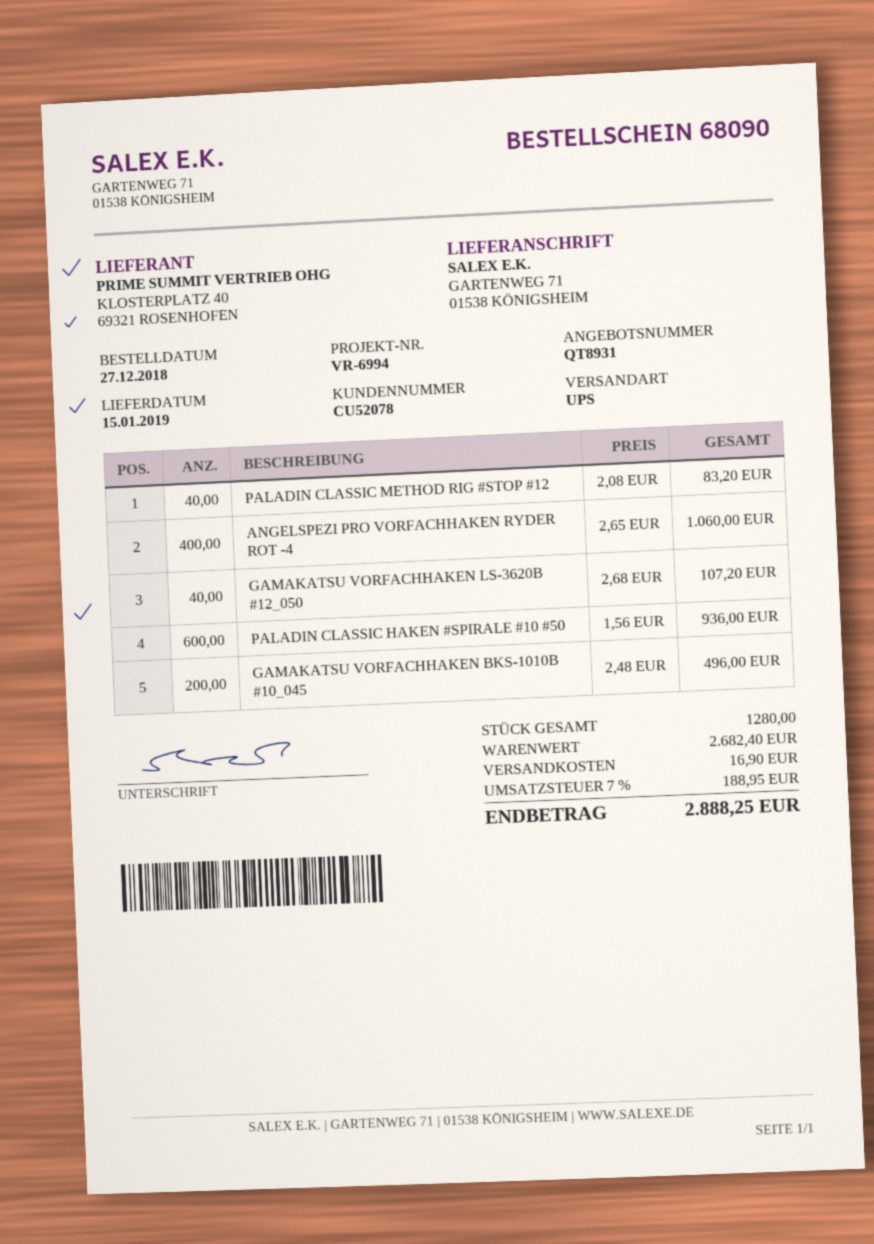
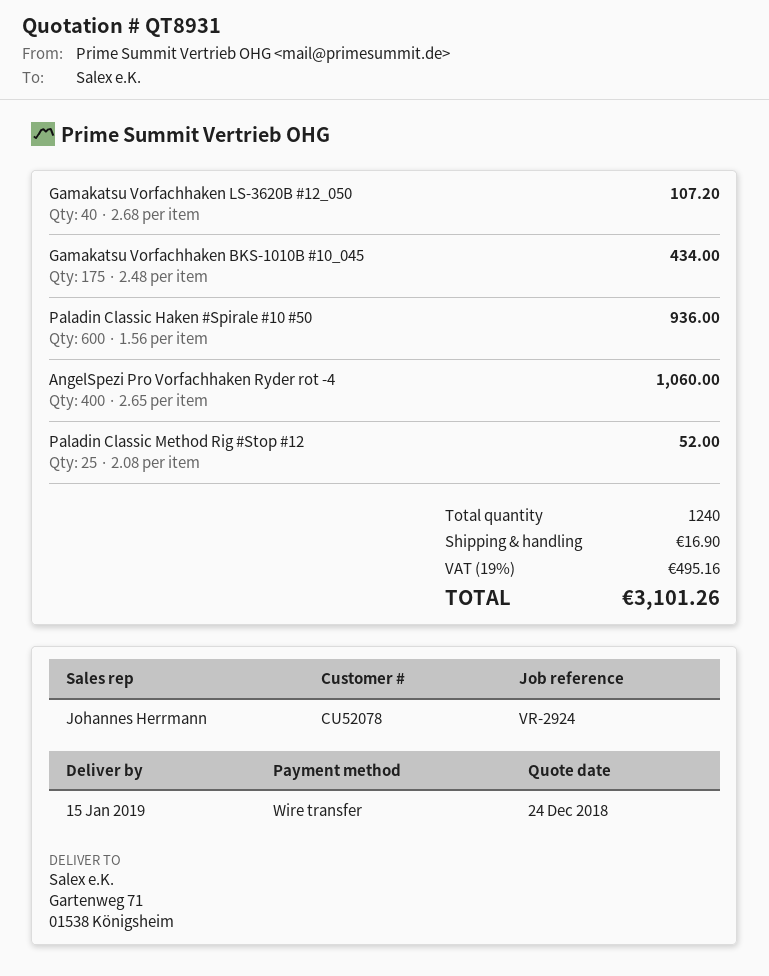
reference: VR-6994 -> VR-2924
PALADIN CLASSIC METHOD RIG #STOP #12: 40 x 2.08 = 83.20 -> 25 x 2.08 = 52.00
GAMAKATSU VORFACHHAKEN BKS-1010B #10_045: 200 x 2.48 = 496.00 -> 175 x 2.48 = 434.00
total quantity: 1280 -> 1240
tax: 7% = 188.95 -> 19% = 495.16
total: 2888.25 -> 3101.26

